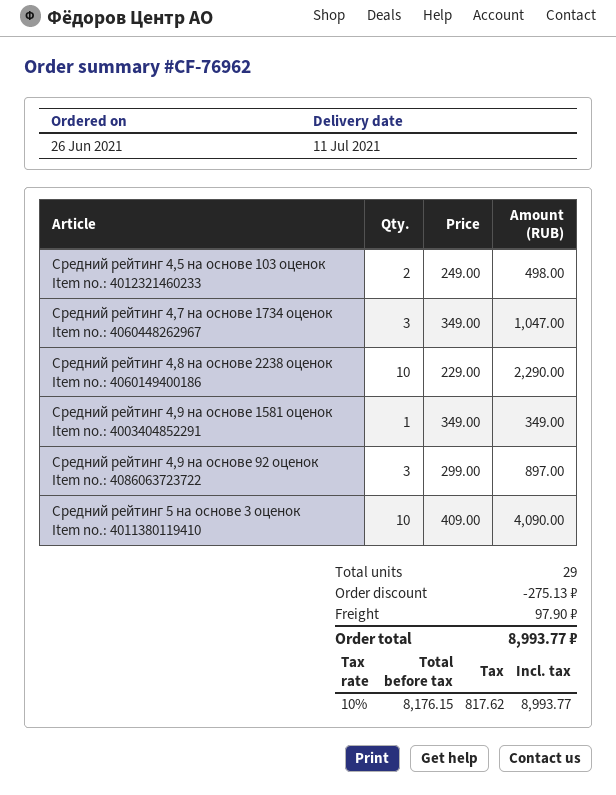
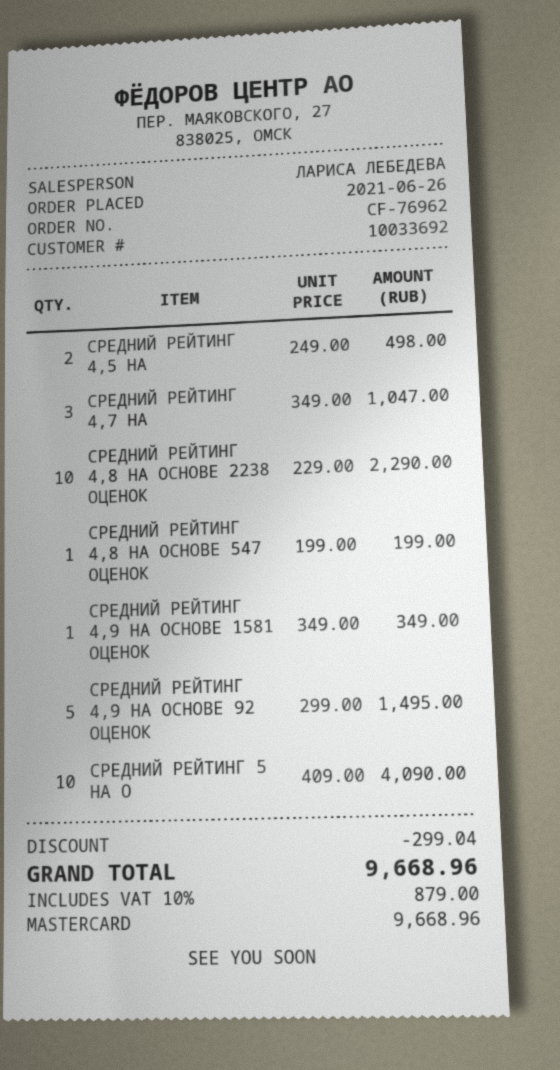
Средний рейтинг 4,9 на основе 92 оценок: 3 x 299.00 = 897.00 -> 5 x 299.00 = 1495.00
СРЕДНИЙ РЕЙТИНГ 4,8 НА ОСНОВЕ 547 ОЦЕНОК: none -> 1 x 199.00 = 199.00
discount: 275.13 -> 299.04
shipping: 97.90 -> none
tax: 10% = 817.62 -> 10% = 879.00
total: 8993.77 -> 9668.96

